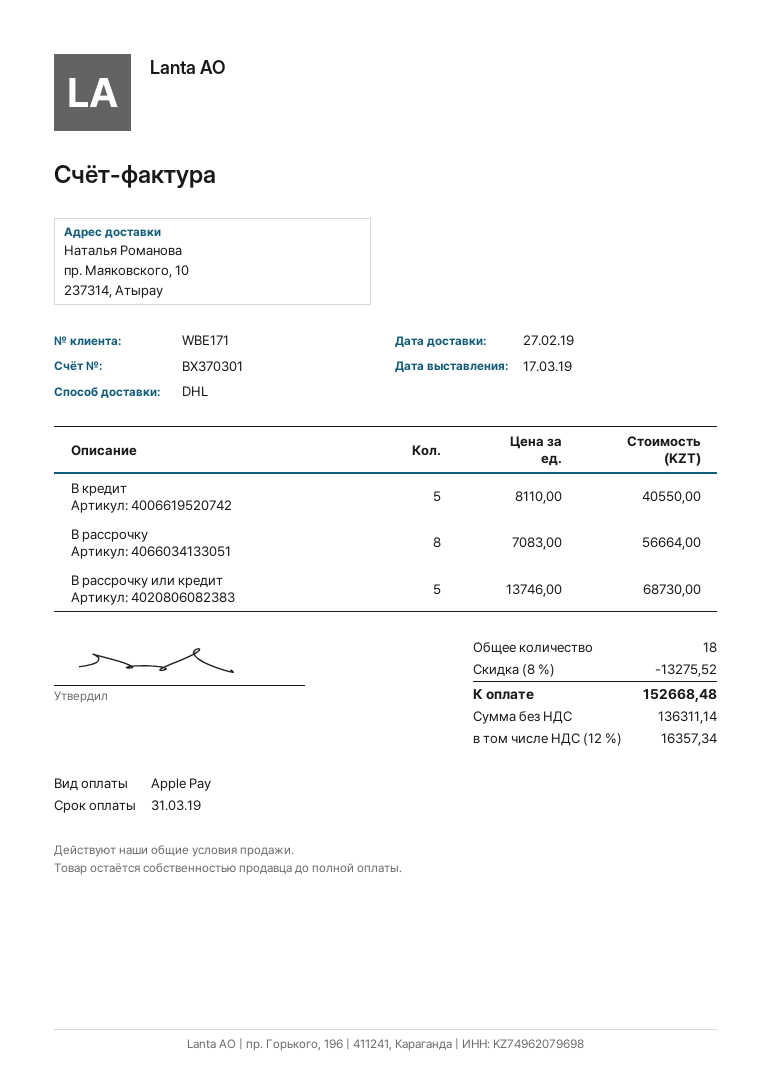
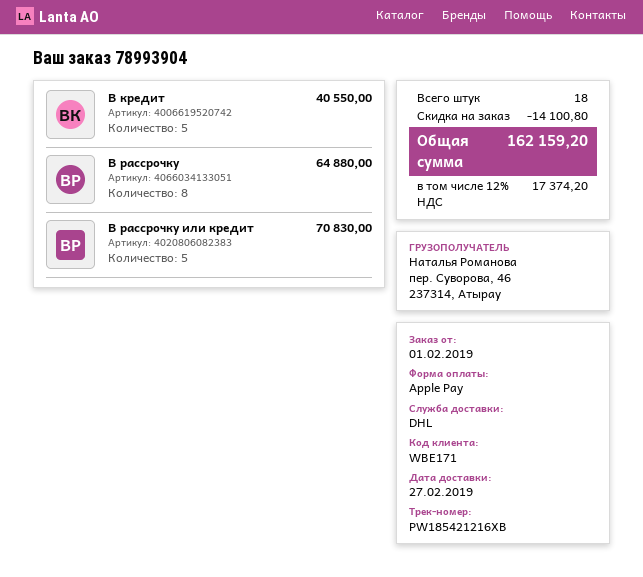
ship to: пр. Маяковского, 10, 237314, Атырау -> пер. Суворова, 46, 237314, Атырау
В рассрочку: 8 for 56664.00 -> 8 for 64880.00
В рассрочку или кредит: 5 for 68730.00 -> 5 for 70830.00
discount: 13275.52 -> 14100.80
tax: 12% = 16357.34 -> 12% = 17374.20
total: 152668.48 -> 162159.20

